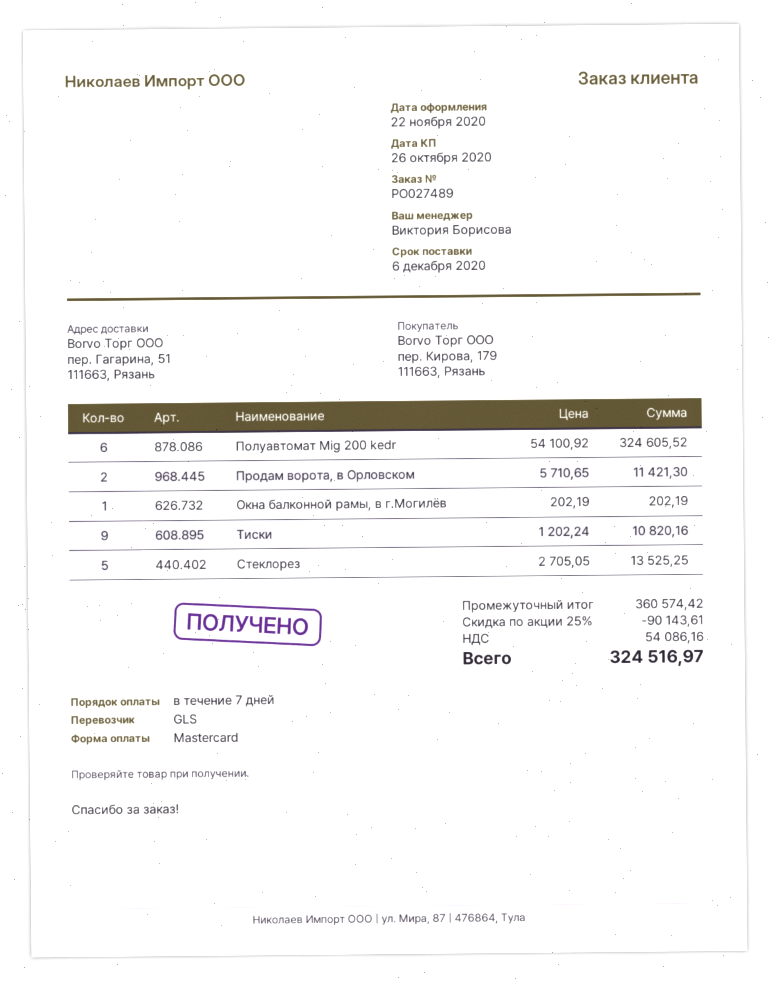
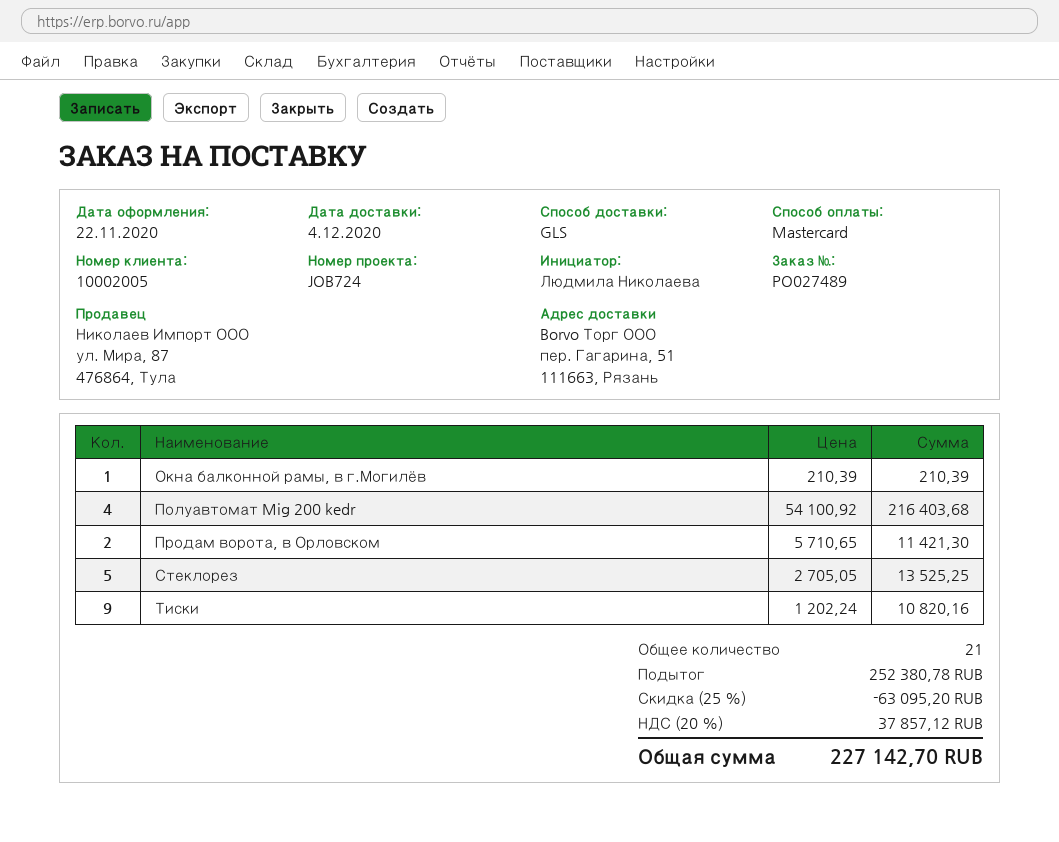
delivery date: 2020-12-06 -> 2020-12-04
Полуавтомат Mig 200 kedr: 6 x 54100.92 = 324605.52 -> 4 x 54100.92 = 216403.68
Окна балконной рамы, в г.Могилёв: 1 x 202.19 = 202.19 -> 1 x 210.39 = 210.39
subtotal: 360574.42 -> 252380.78
discount: 25% = 90143.61 -> 25% = 63095.20
tax: 54086.16 -> 37857.12
total: 324516.97 -> 227142.70

